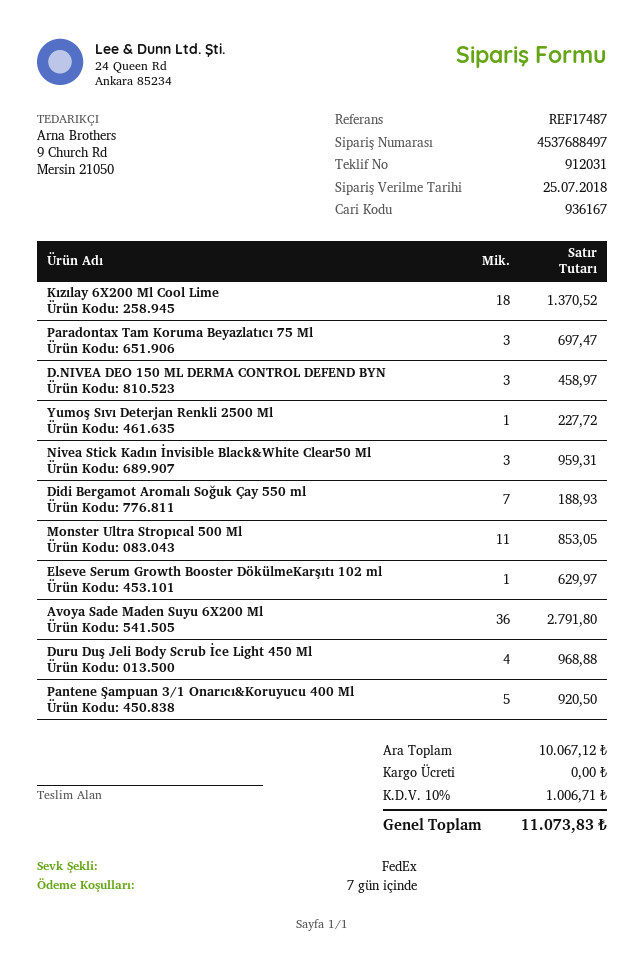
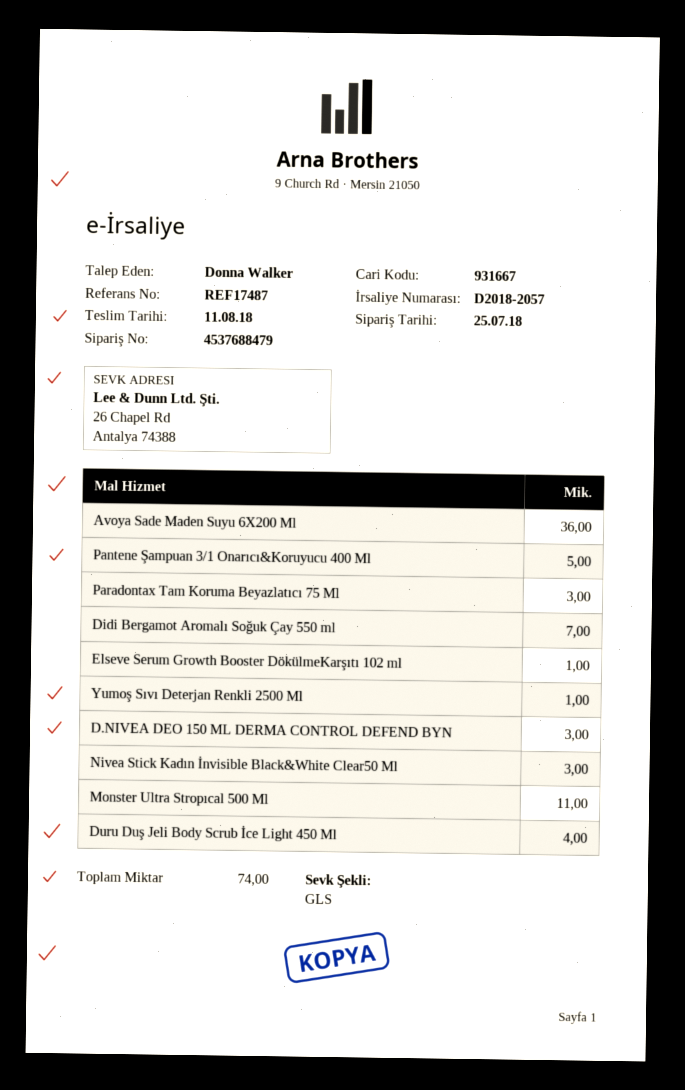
order number: 4537688497 -> 4537688479
customer number: 936167 -> 931667
shipping method: FedEx -> GLS
Kızılay 6X200 Ml Cool Lime: 18 -> none

